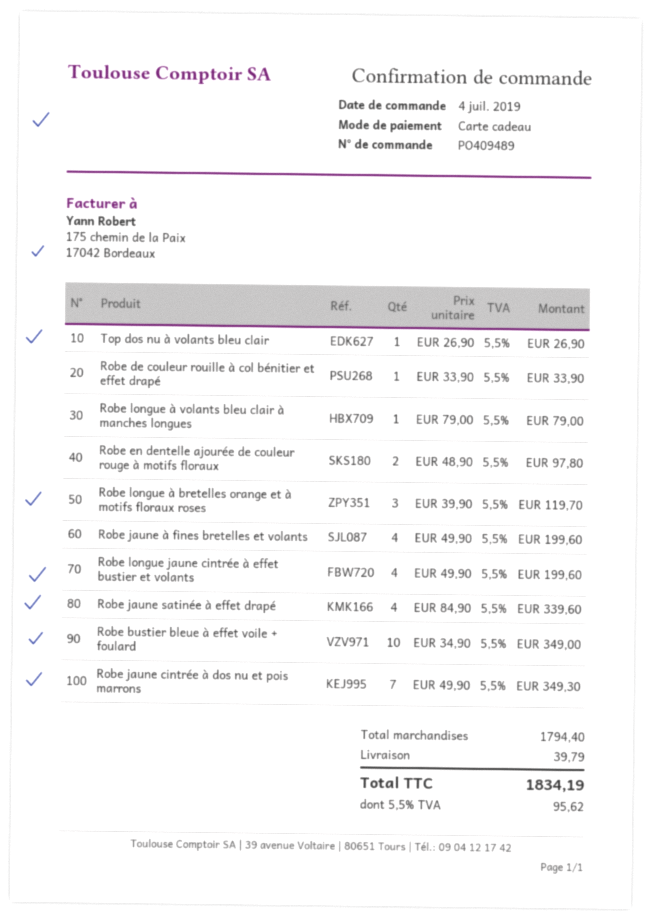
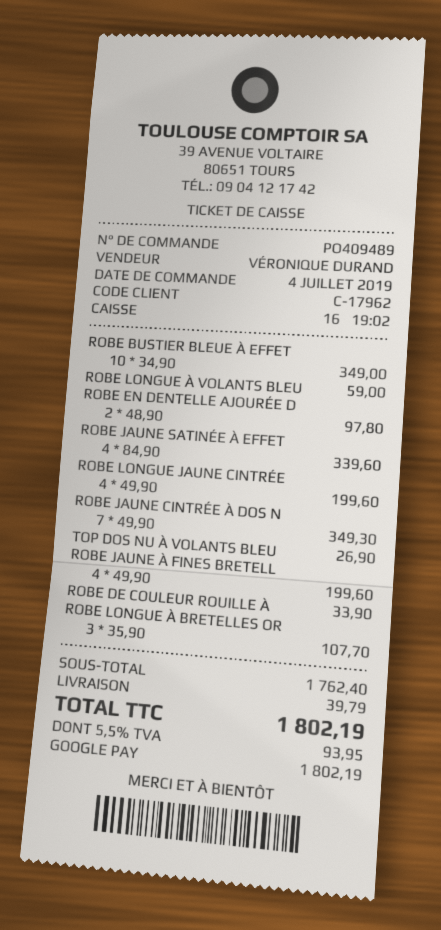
payment method: gift card -> Google Pay
Robe longue à volants bleu clair à manches longues: 1 x 79.00 = 79.00 -> 1 x 59.00 = 59.00
Robe longue à bretelles orange et à motifs floraux roses: 3 x 39.90 = 119.70 -> 3 x 35.90 = 107.70
subtotal: 1794.40 -> 1762.40
tax: 5.5% = 95.62 -> 5.5% = 93.95
total: 1834.19 -> 1802.19

